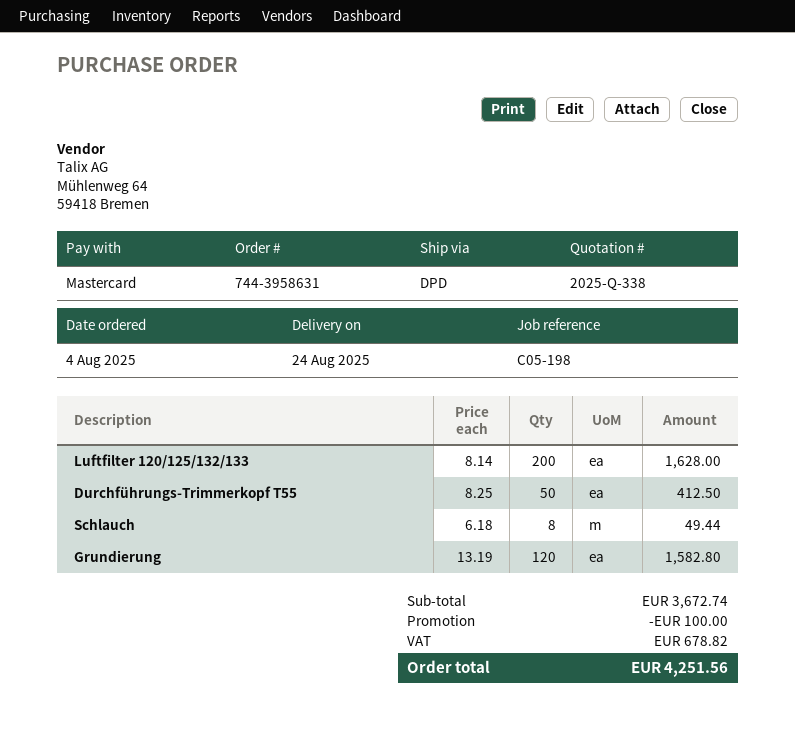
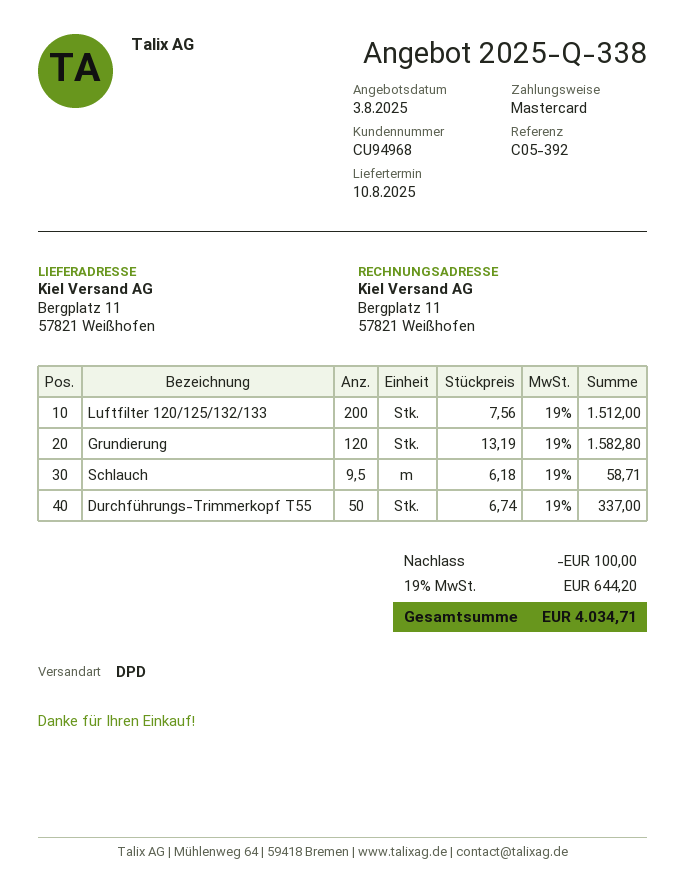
delivery date: 2025-08-24 -> 2025-08-10
reference: C05-198 -> C05-392
Luftfilter 120/125/132/133: 200 x 8.14 = 1628.00 -> 200 x 7.56 = 1512.00
Durchführungs-Trimmerkopf T55: 50 x 8.25 = 412.50 -> 50 x 6.74 = 337.00
Schlauch: 8 x 6.18 = 49.44 -> 9.5 x 6.18 = 58.71
tax: 678.82 -> 644.20
total: 4251.56 -> 4034.71

